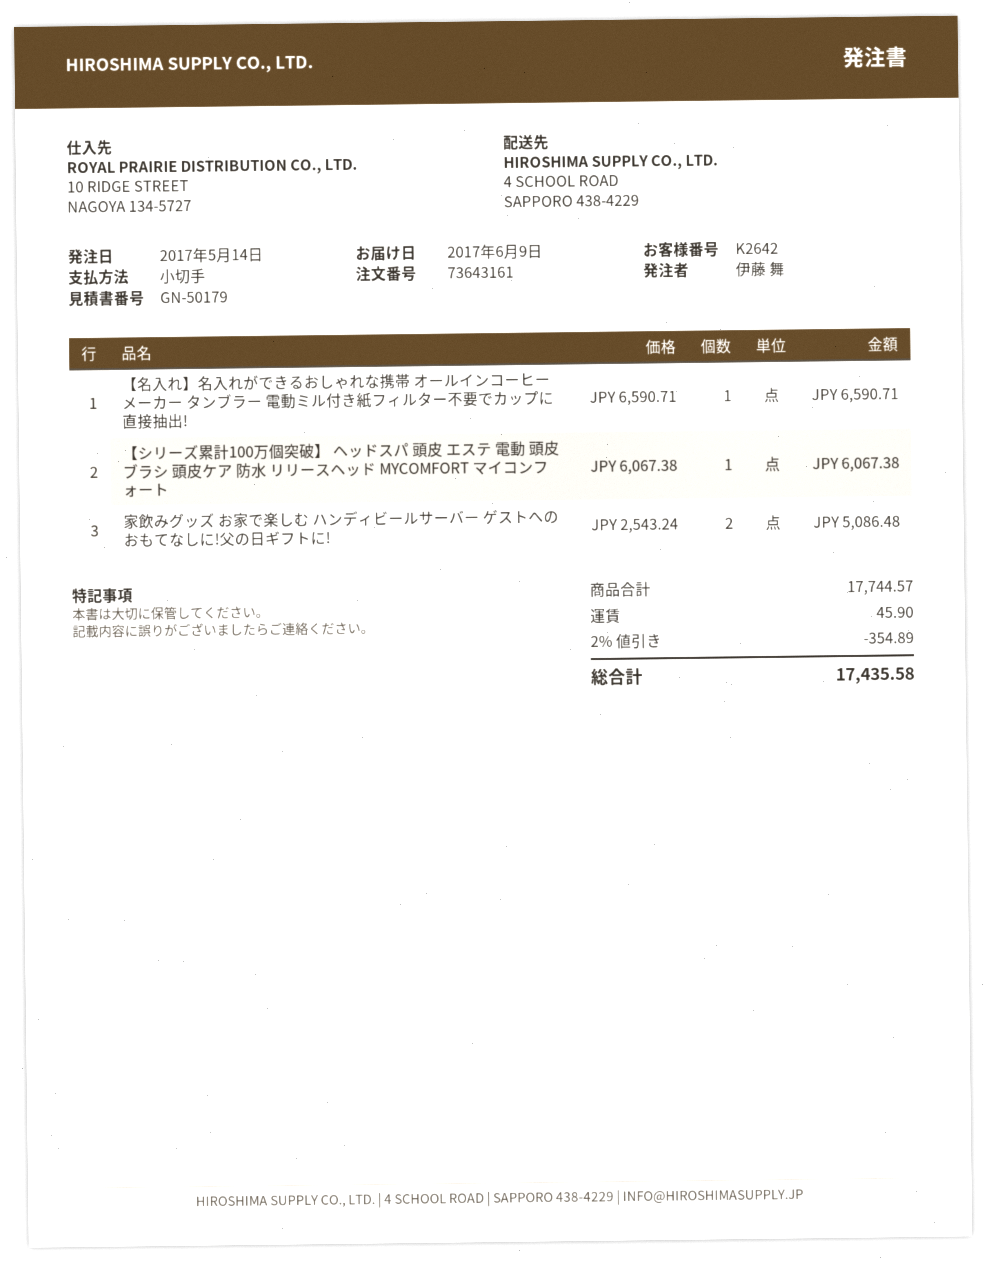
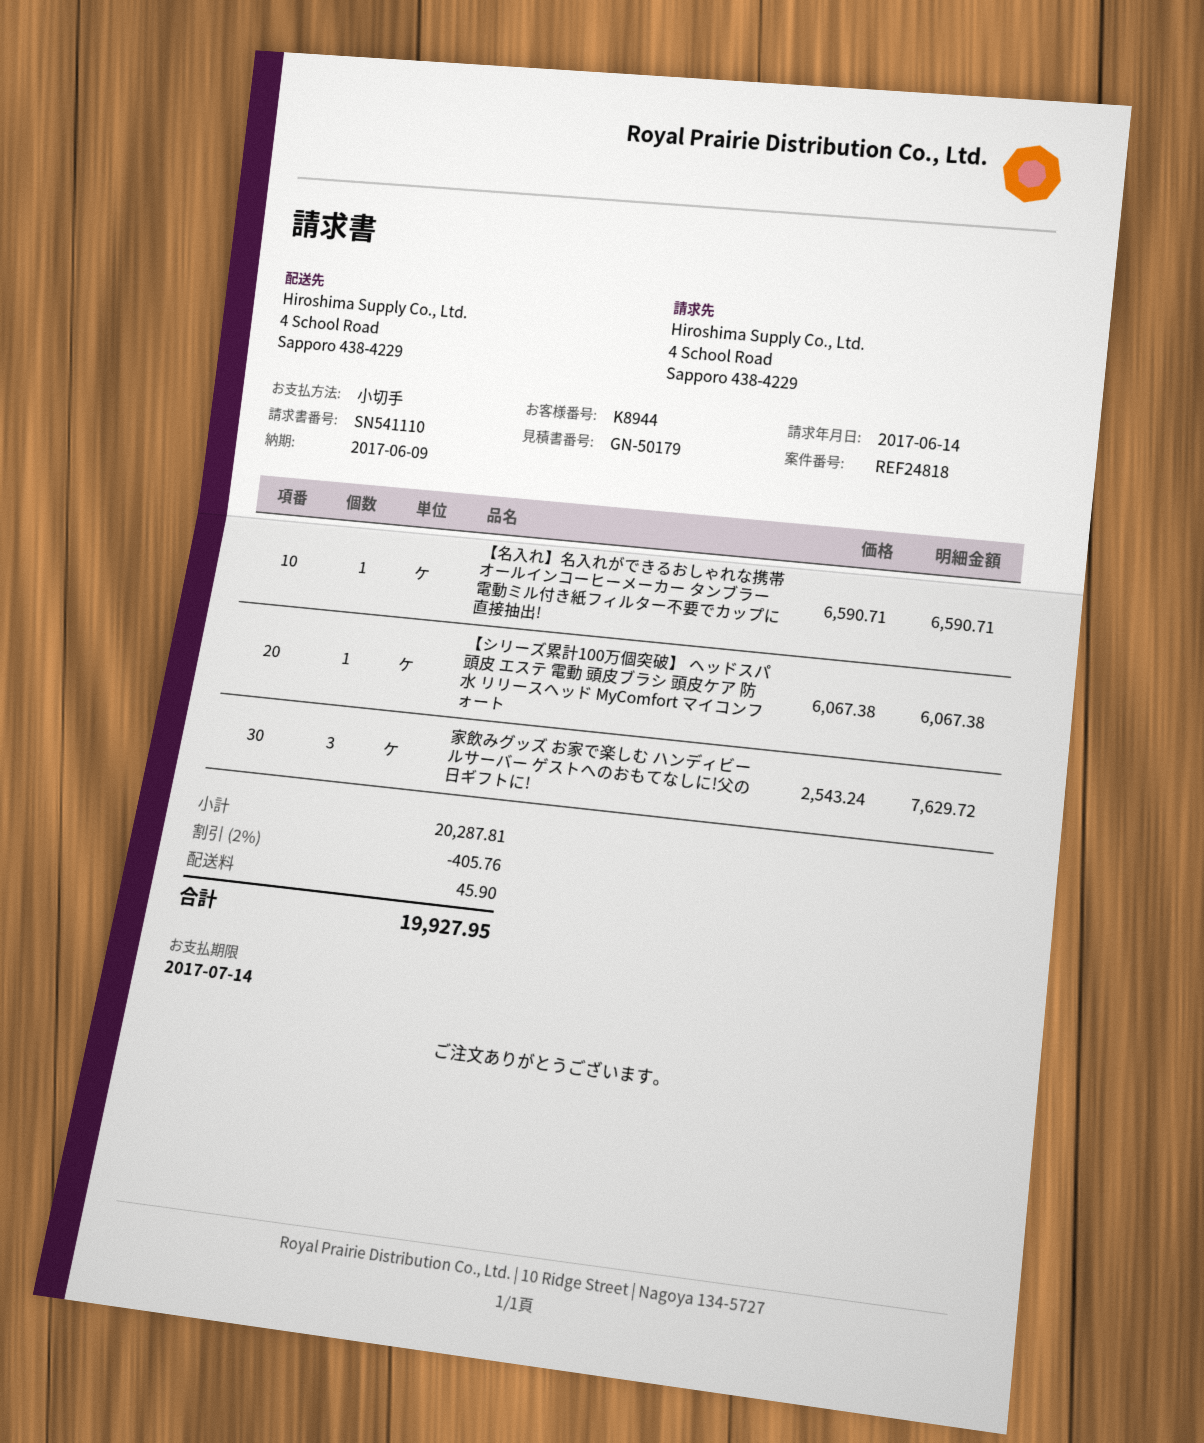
customer number: K2642 -> K8944
家飲みグッズ お家で楽しむ ハンディビールサーバー ゲストへのおもてなしに!父の日ギフトに!: 2 x 2543.24 = 5086.48 -> 3 x 2543.24 = 7629.72
subtotal: 17744.57 -> 20287.81
discount: 2% = 354.89 -> 2% = 405.76
total: 17435.58 -> 19927.95

